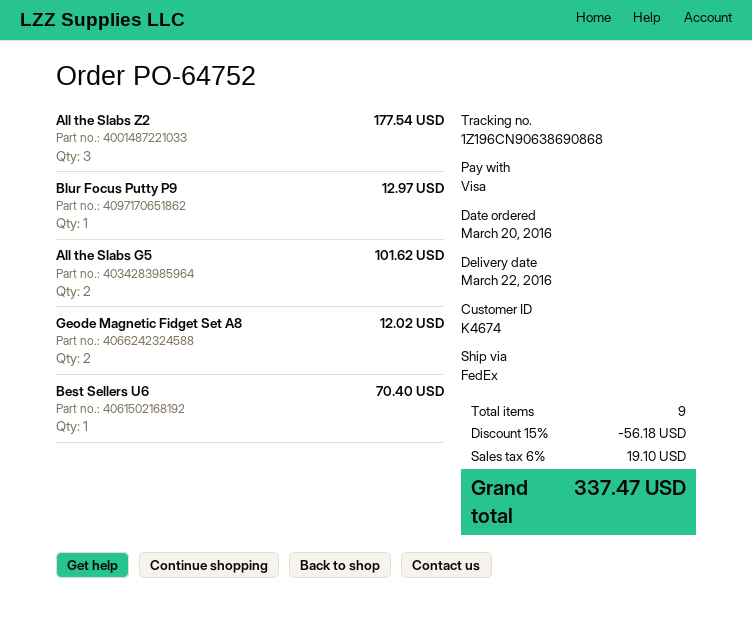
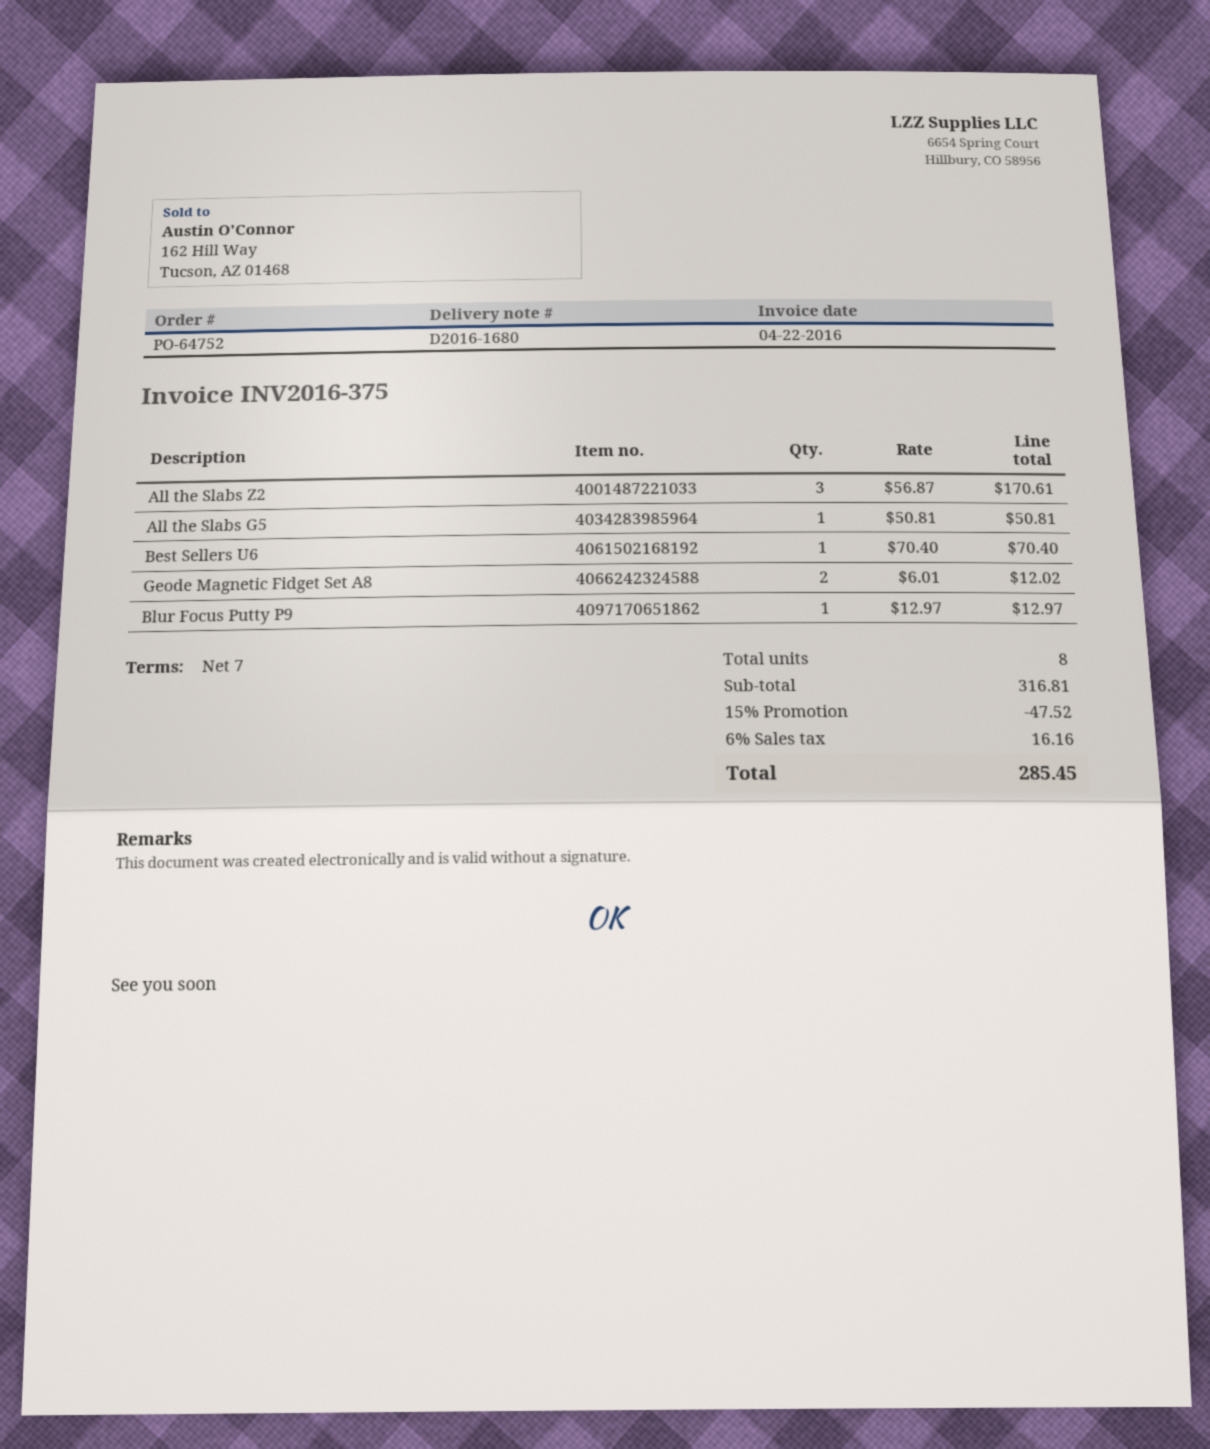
All the Slabs Z2: 3 for 177.54 -> 3 for 170.61
All the Slabs G5: 2 for 101.62 -> 1 for 50.81
total quantity: 9 -> 8
discount: 15% = 56.18 -> 15% = 47.52
tax: 6% = 19.10 -> 6% = 16.16
total: 337.47 -> 285.45

